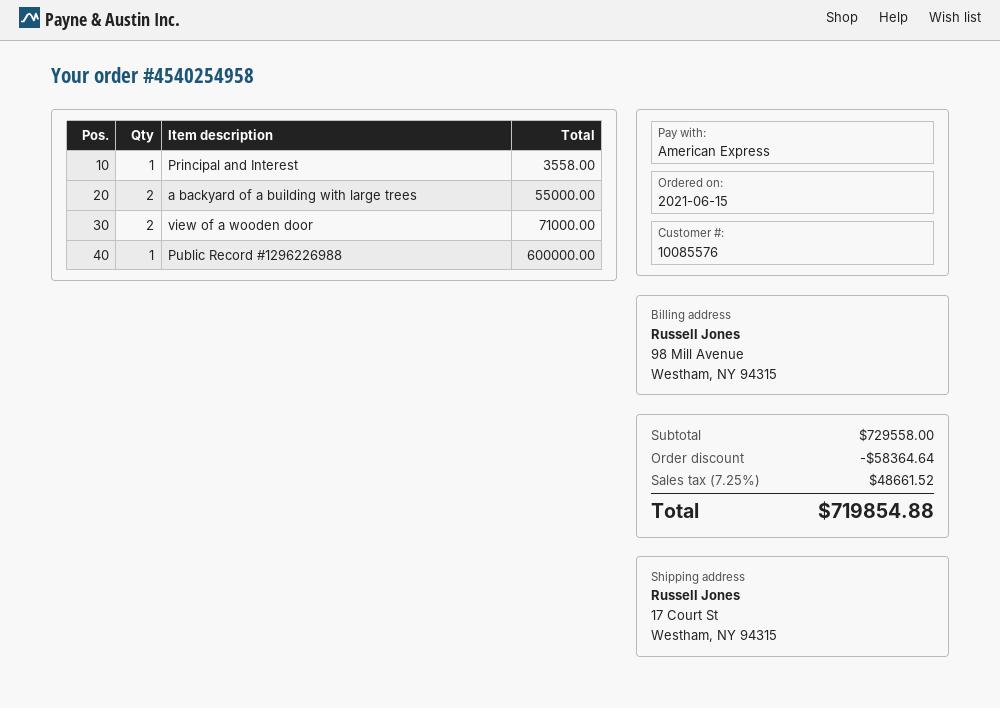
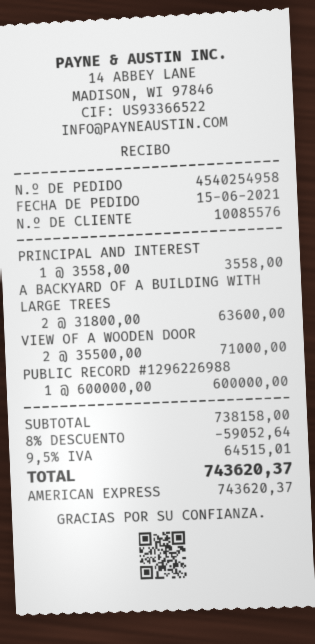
a backyard of a building with large trees: 2 for 55000.00 -> 2 for 63600.00
subtotal: 729558.00 -> 738158.00
discount: 58364.64 -> 59052.64
tax: 7.25% = 48661.52 -> 9.5% = 64515.01
total: 719854.88 -> 743620.37

